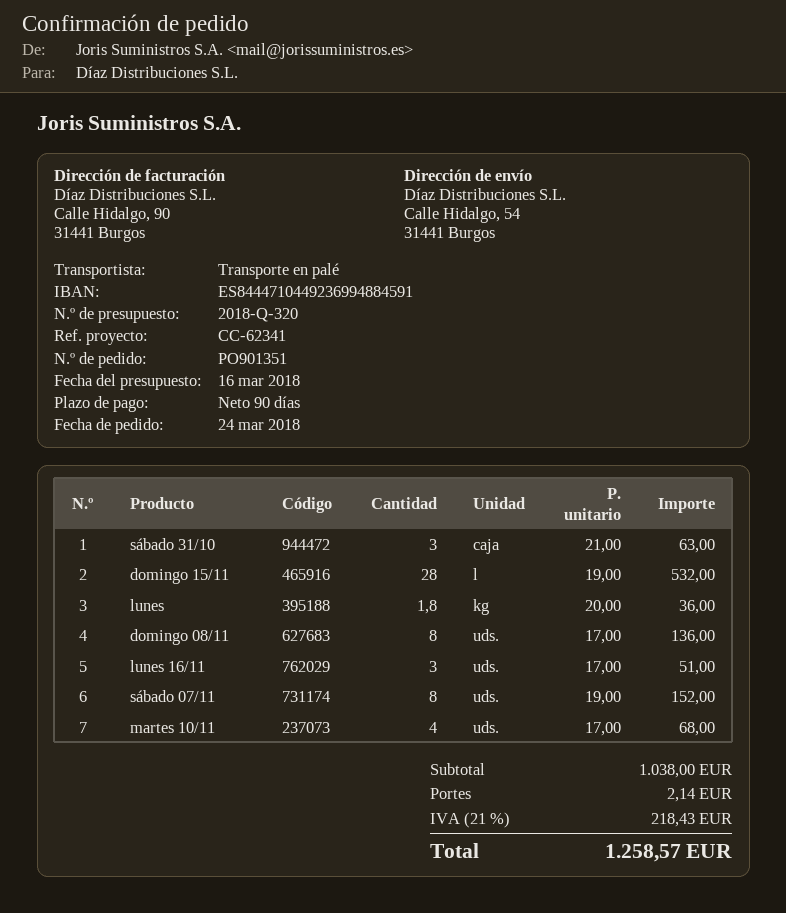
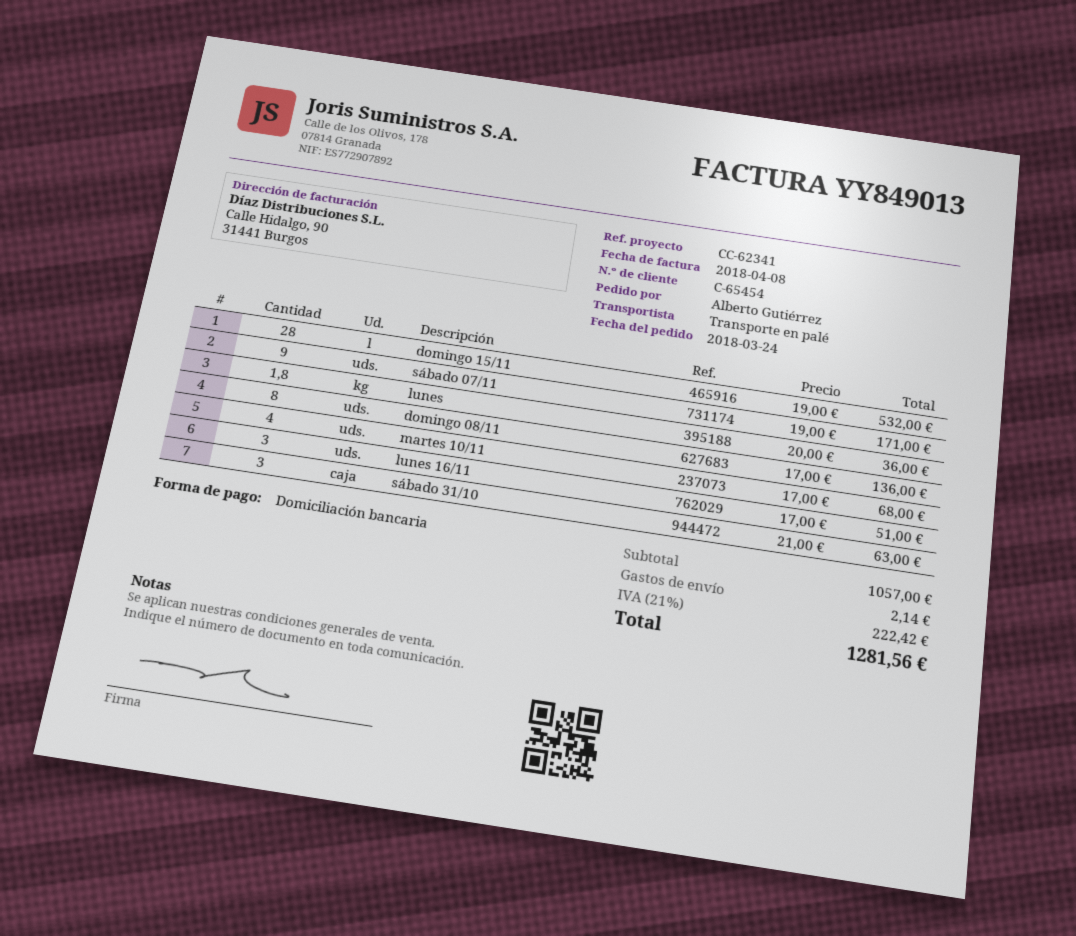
sábado 07/11: 8 x 19.00 = 152.00 -> 9 x 19.00 = 171.00
subtotal: 1038.00 -> 1057.00
tax: 21% = 218.43 -> 21% = 222.42
total: 1258.57 -> 1281.56

